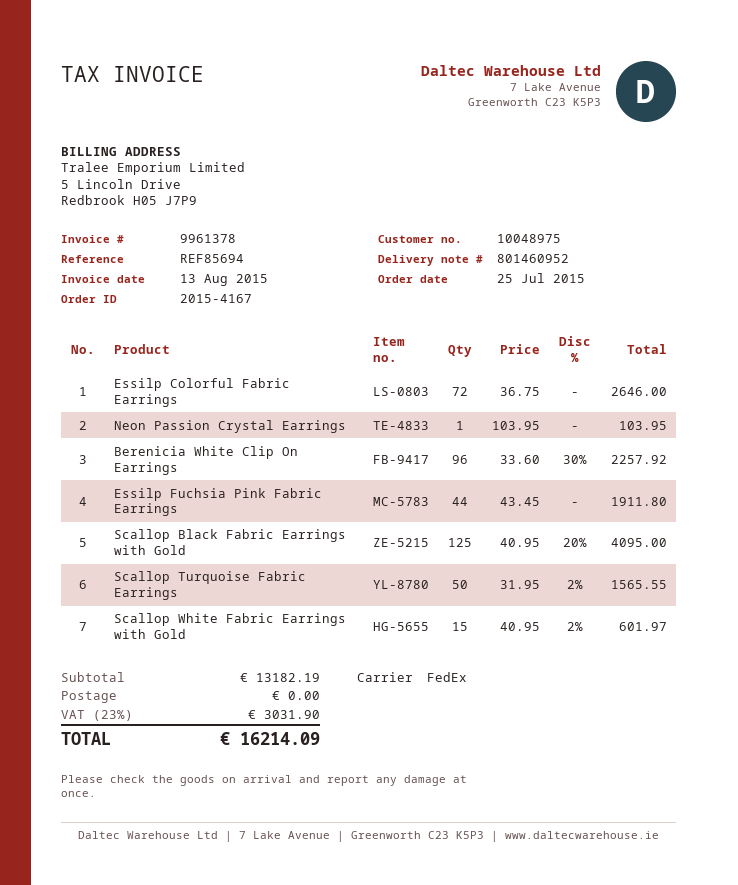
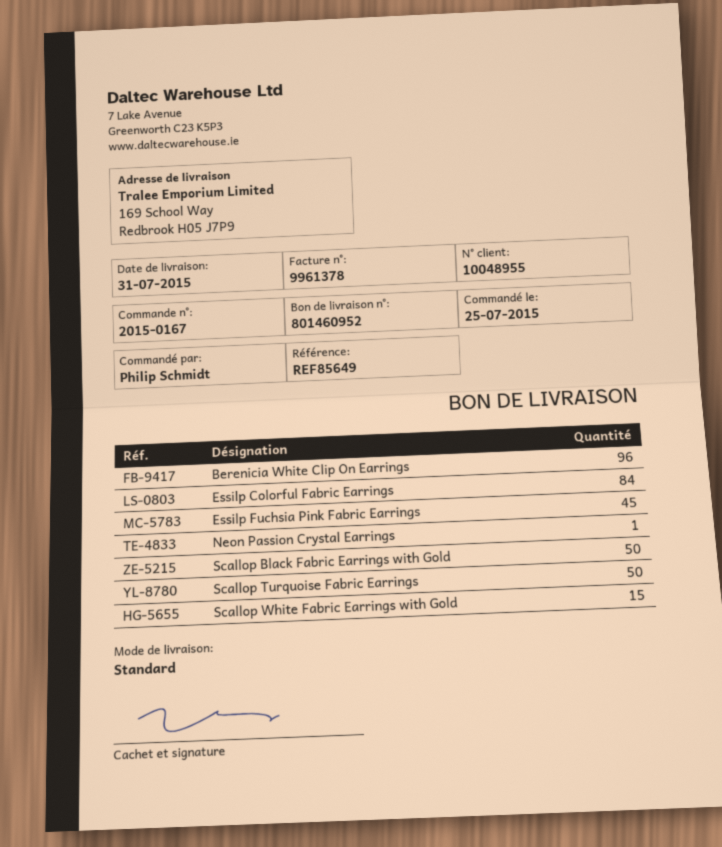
order number: 2015-4167 -> 2015-0167
customer number: 10048975 -> 10048955
reference: REF85694 -> REF85649
shipping method: FedEx -> standard
Essilp Colorful Fabric Earrings: 72 -> 84
Essilp Fuchsia Pink Fabric Earrings: 44 -> 45
Scallop Black Fabric Earrings with Gold: 125 -> 50

